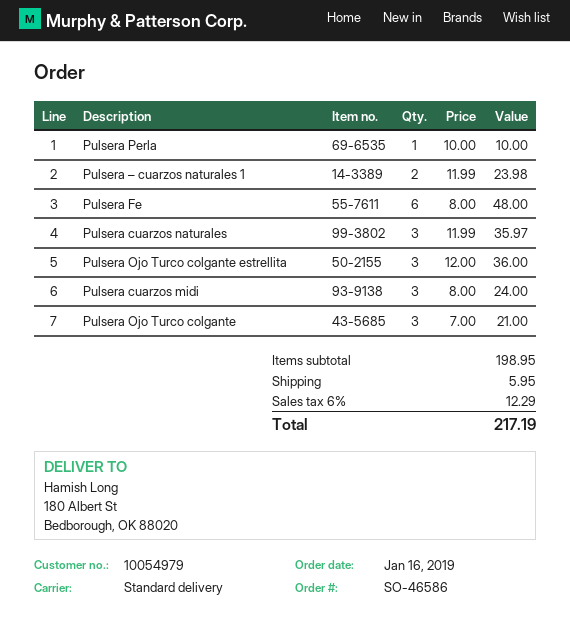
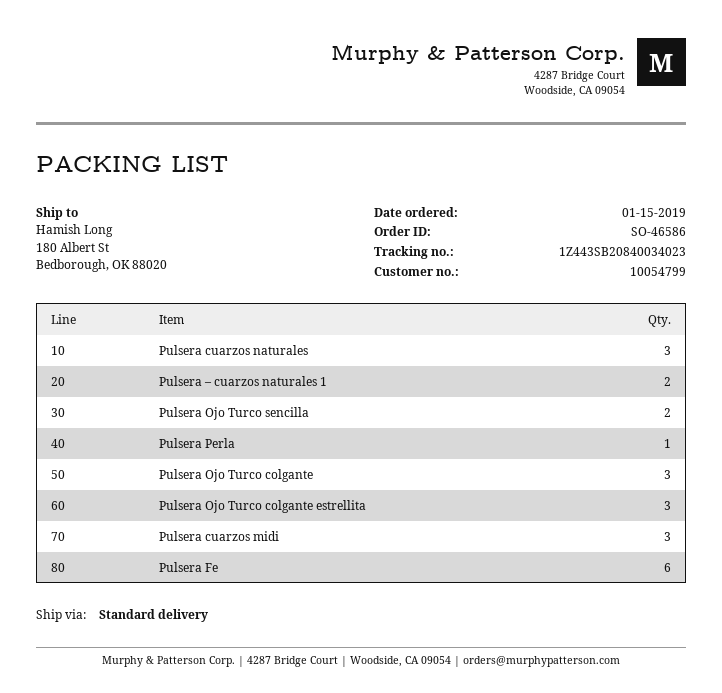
order date: 2019-01-16 -> 2019-01-15
customer number: 10054979 -> 10054799
Pulsera Ojo Turco sencilla: none -> 2

